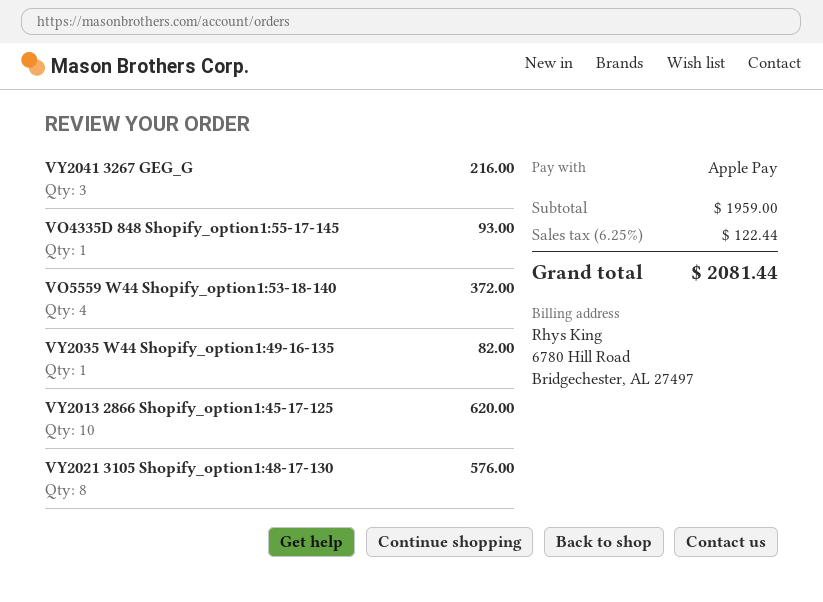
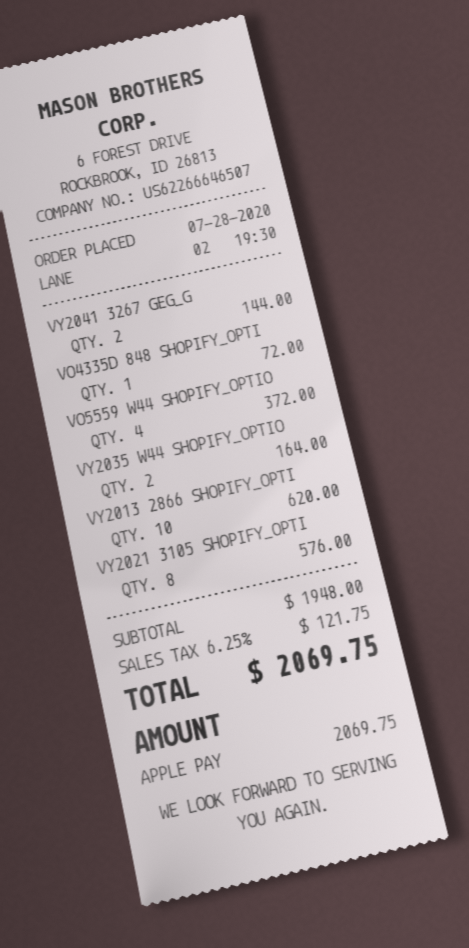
VY2041 3267 GEG_G: 3 for 216.00 -> 2 for 144.00
VO4335D 848 Shopify_option1:55-17-145: 1 for 93.00 -> 1 for 72.00
VY2035 W44 Shopify_option1:49-16-135: 1 for 82.00 -> 2 for 164.00
subtotal: 1959.00 -> 1948.00
tax: 6.25% = 122.44 -> 6.25% = 121.75
total: 2081.44 -> 2069.75

